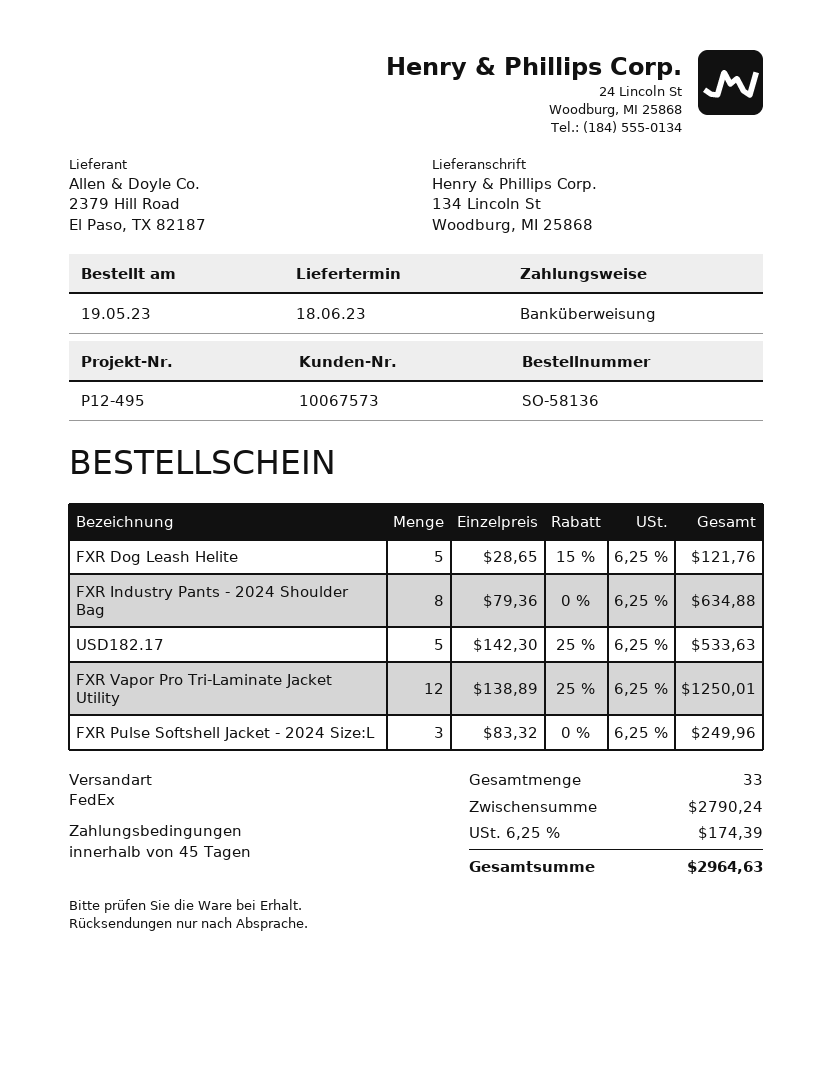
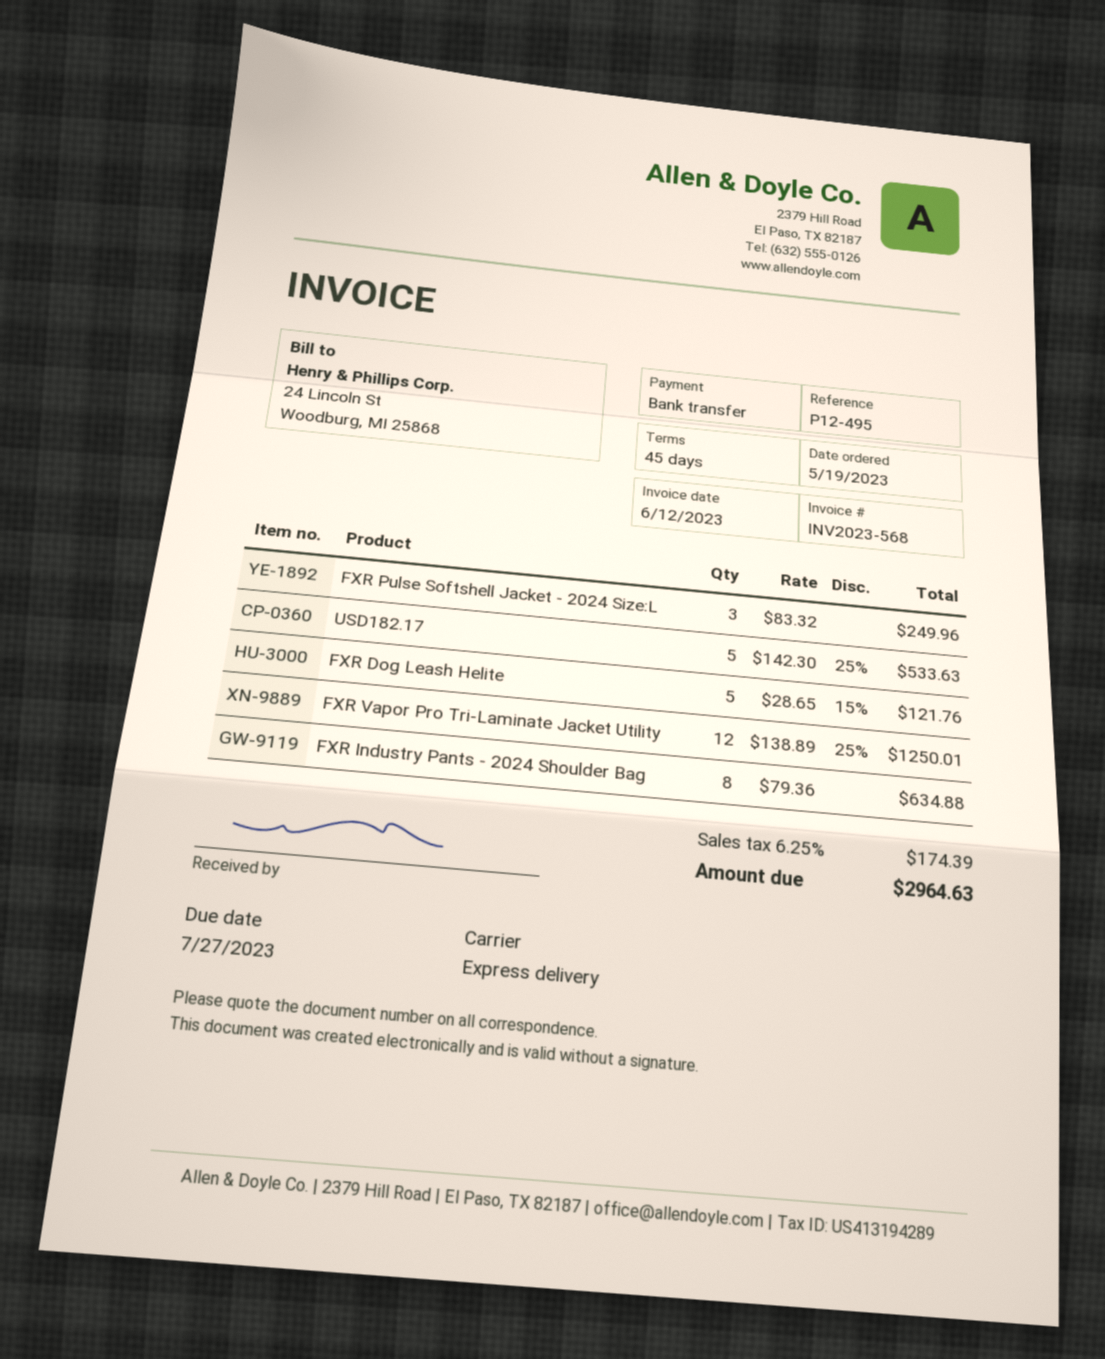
shipping method: FedEx -> express

